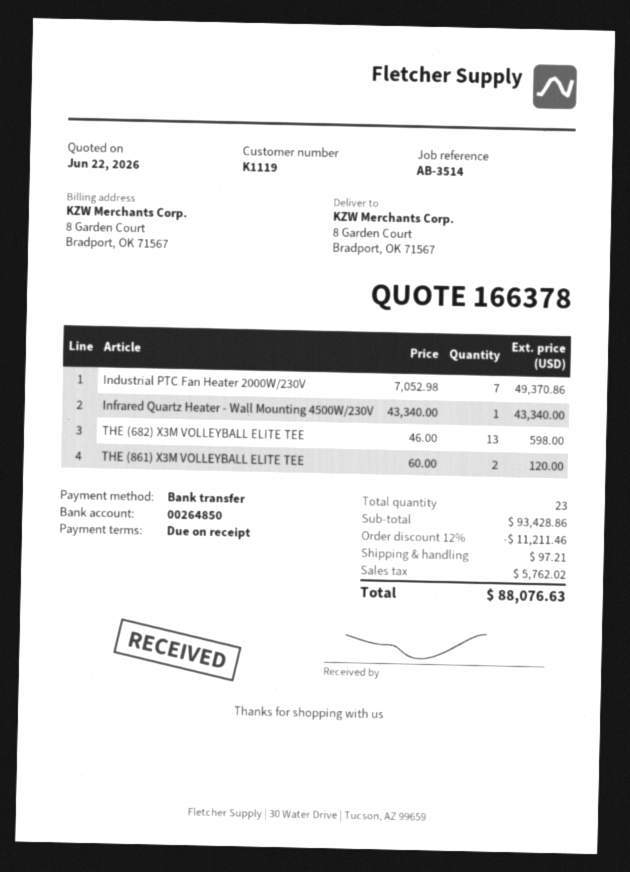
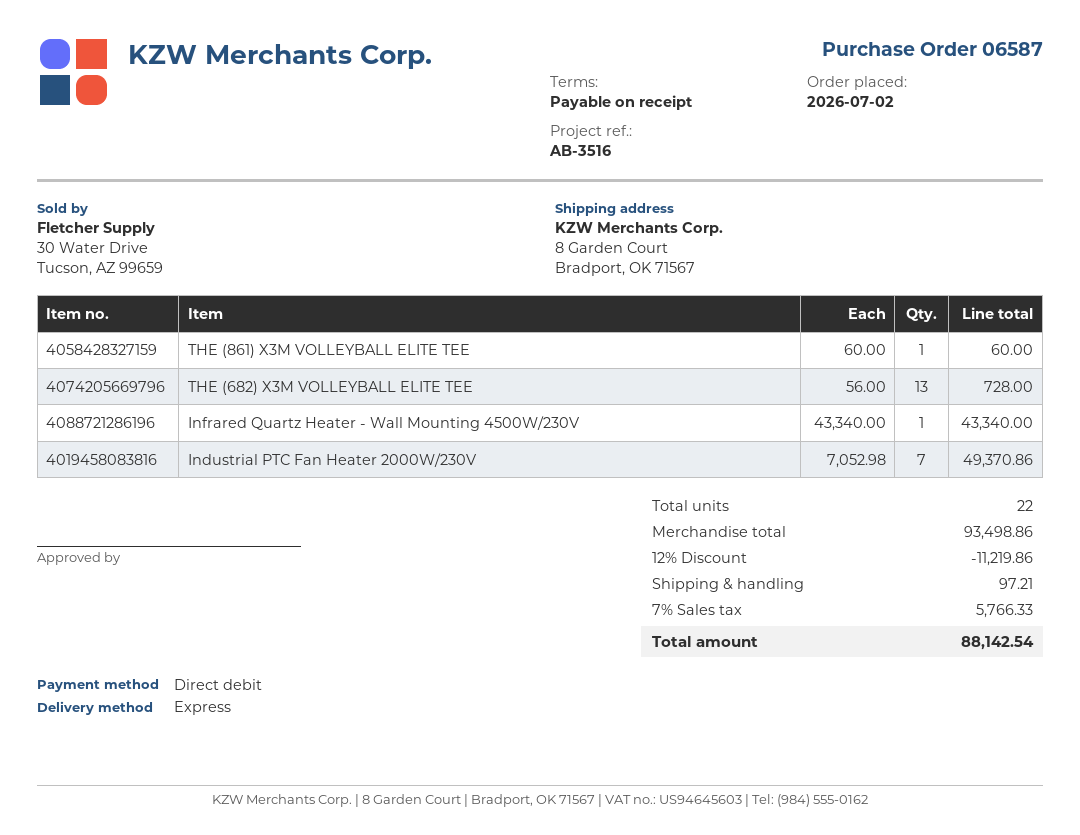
reference: AB-3514 -> AB-3516
payment method: bank transfer -> direct debit
THE (682) X3M VOLLEYBALL ELITE TEE: 13 x 46.00 = 598.00 -> 13 x 56.00 = 728.00
THE (861) X3M VOLLEYBALL ELITE TEE: 2 x 60.00 = 120.00 -> 1 x 60.00 = 60.00
total quantity: 23 -> 22
subtotal: 93428.86 -> 93498.86
discount: 12% = 11211.46 -> 12% = 11219.86
tax: 5762.02 -> 5766.33
total: 88076.63 -> 88142.54

